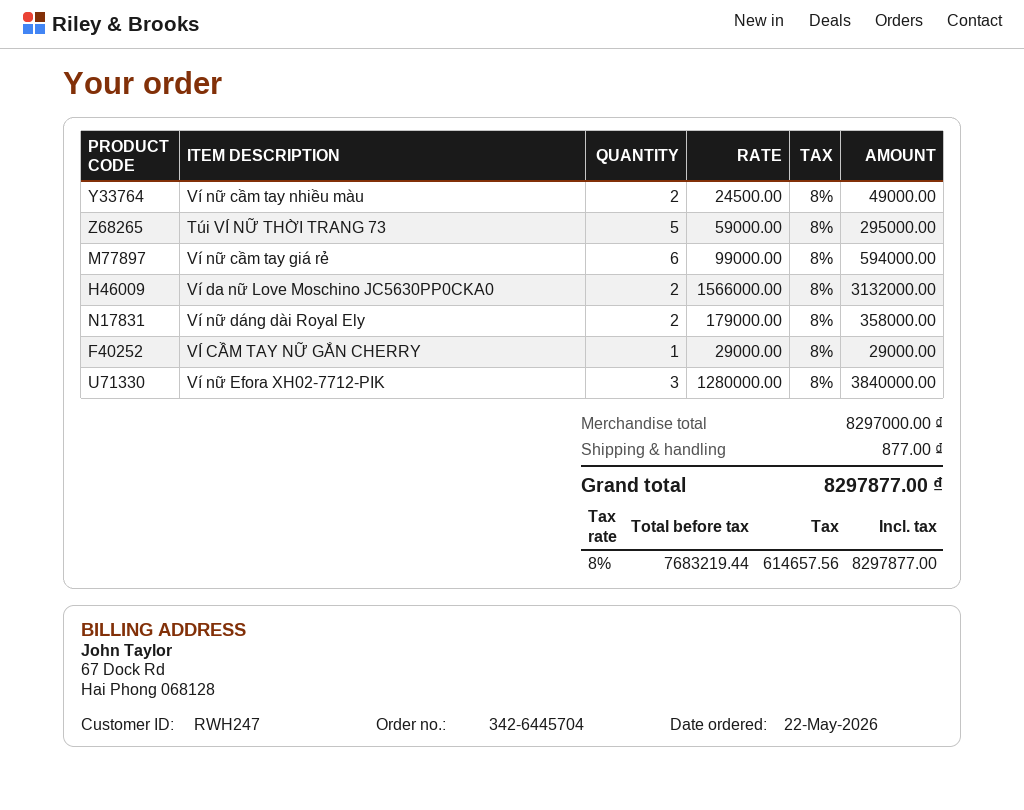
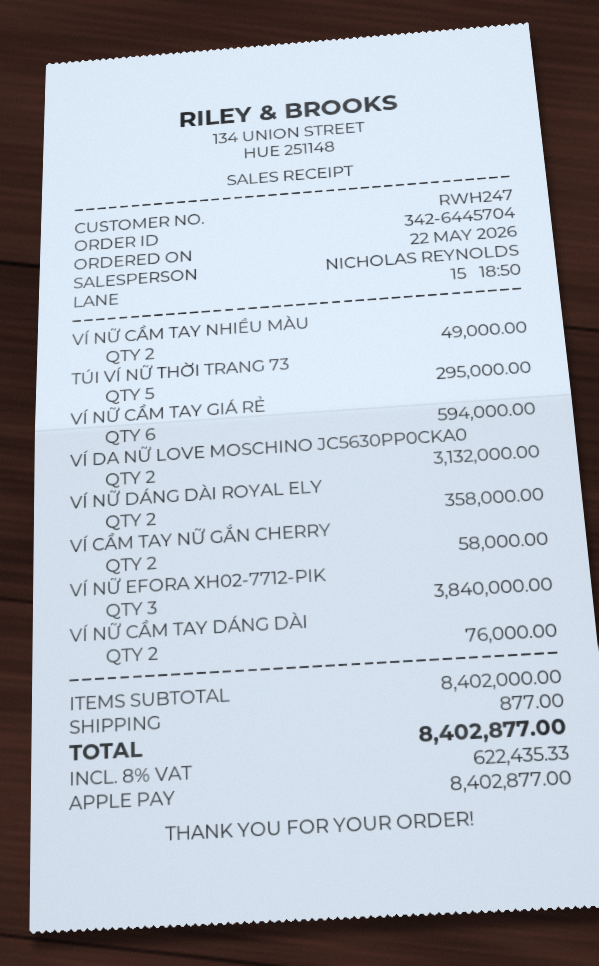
VÍ CẦM TAY NỮ GẮN CHERRY: 1 for 29000.00 -> 2 for 58000.00
VÍ NỮ CẦM TAY DÁNG DÀI: none -> 2 for 76000.00
subtotal: 8297000.00 -> 8402000.00
tax: 8% = 614657.56 -> 8% = 622435.33
total: 8297877.00 -> 8402877.00

